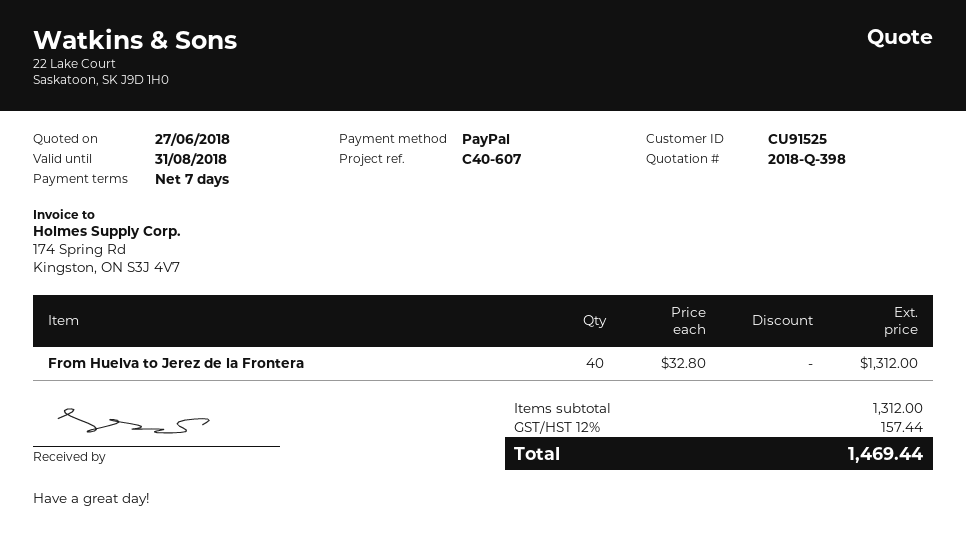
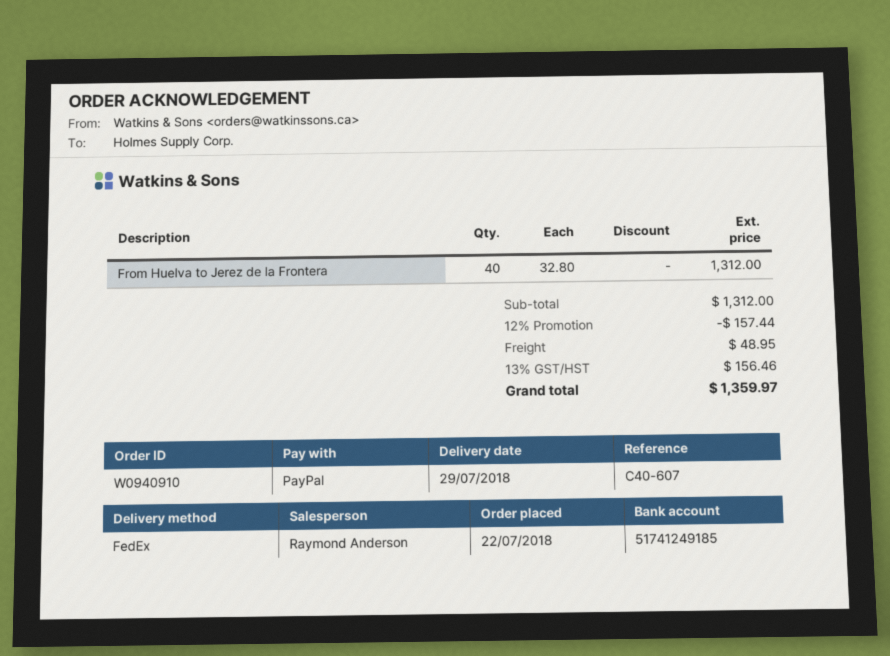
discount: none -> 12% = 157.44
shipping: none -> 48.95
tax: 12% = 157.44 -> 13% = 156.46
total: 1469.44 -> 1359.97

